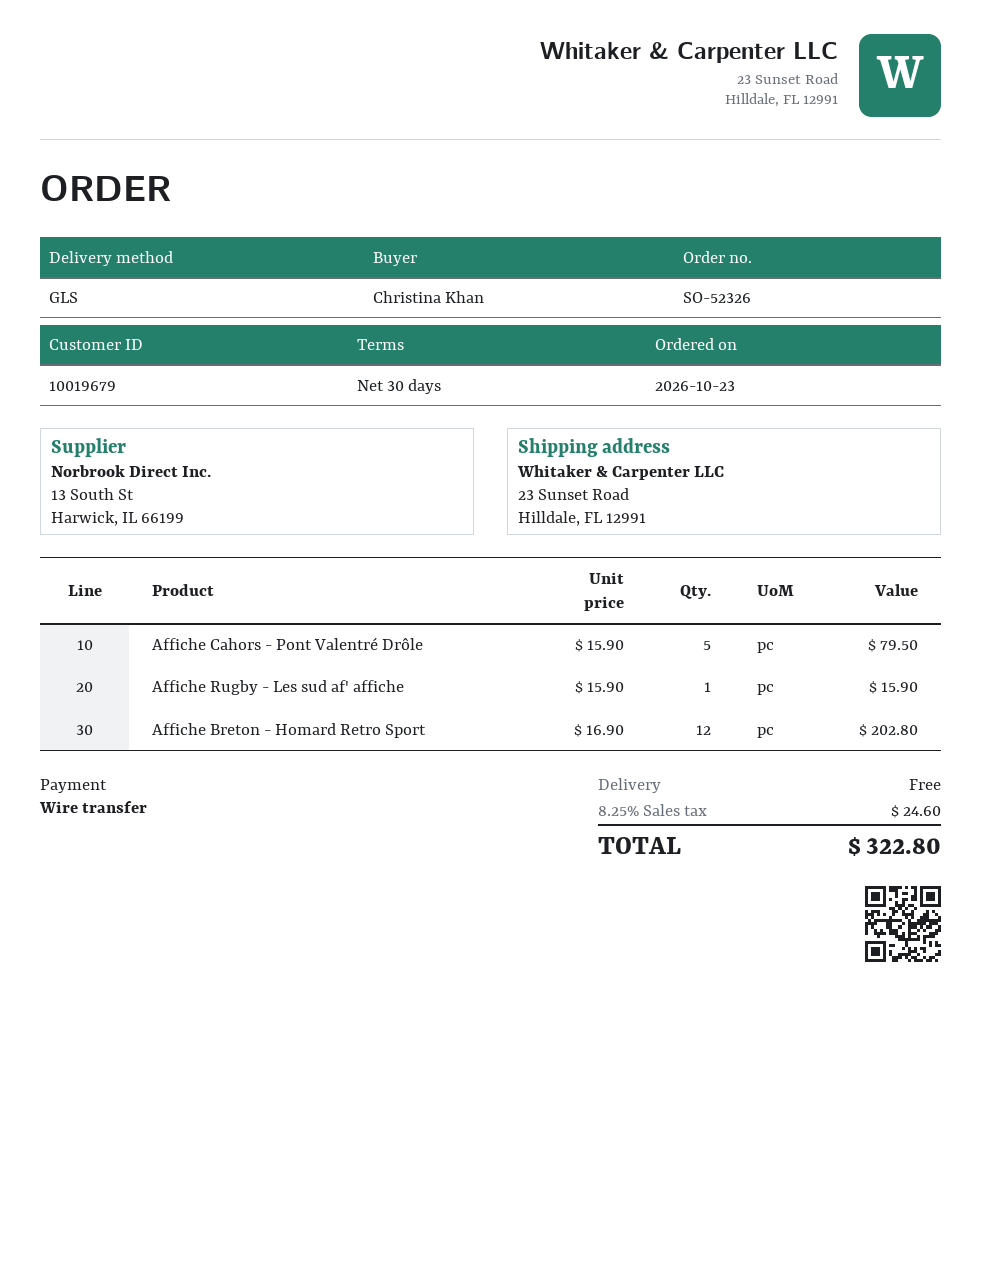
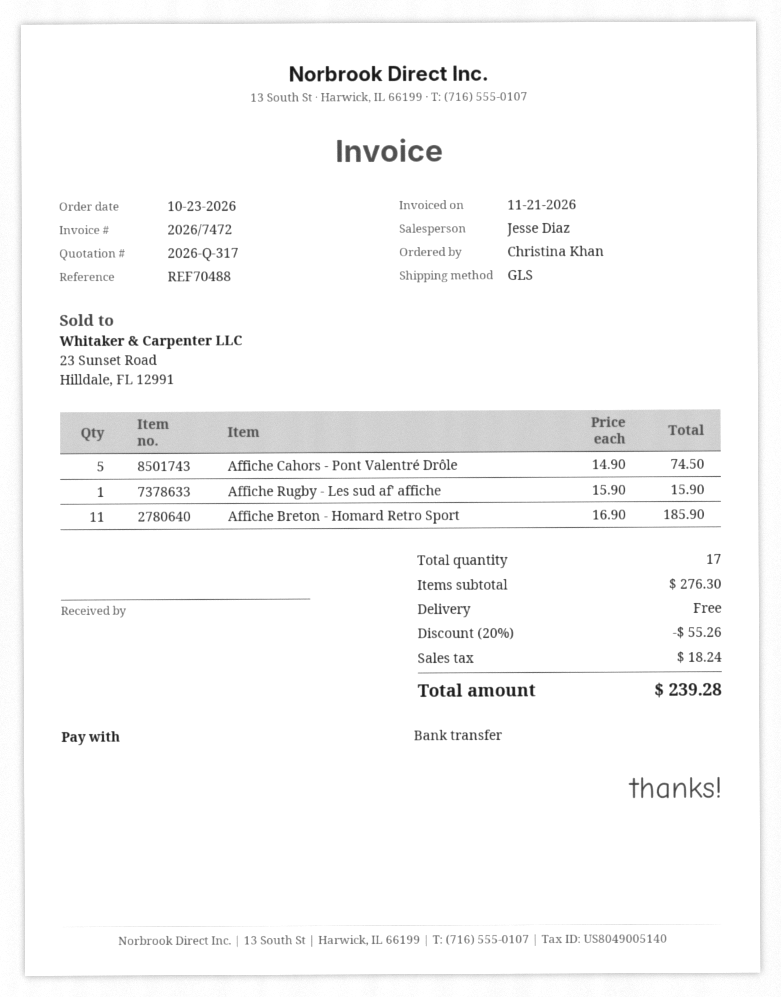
Affiche Cahors - Pont Valentré Drôle: 5 x 15.90 = 79.50 -> 5 x 14.90 = 74.50
Affiche Breton - Homard Retro Sport: 12 x 16.90 = 202.80 -> 11 x 16.90 = 185.90
discount: none -> 20% = 55.26
tax: 24.60 -> 18.24
total: 322.80 -> 239.28

